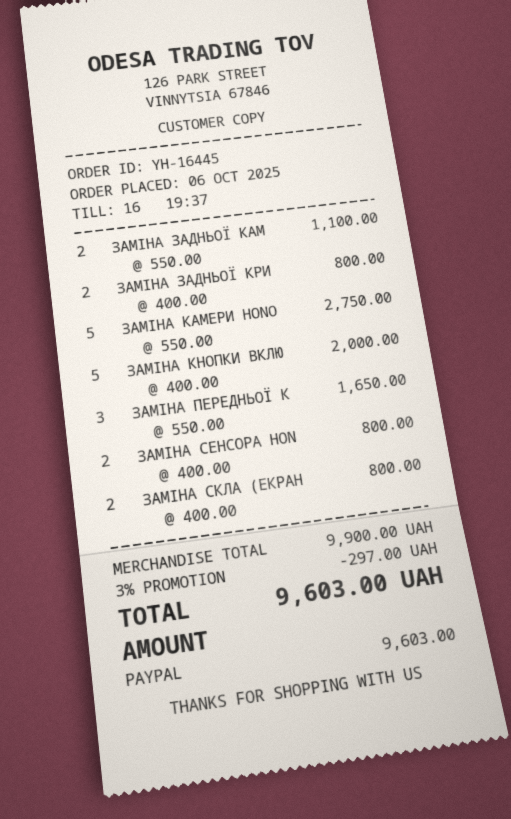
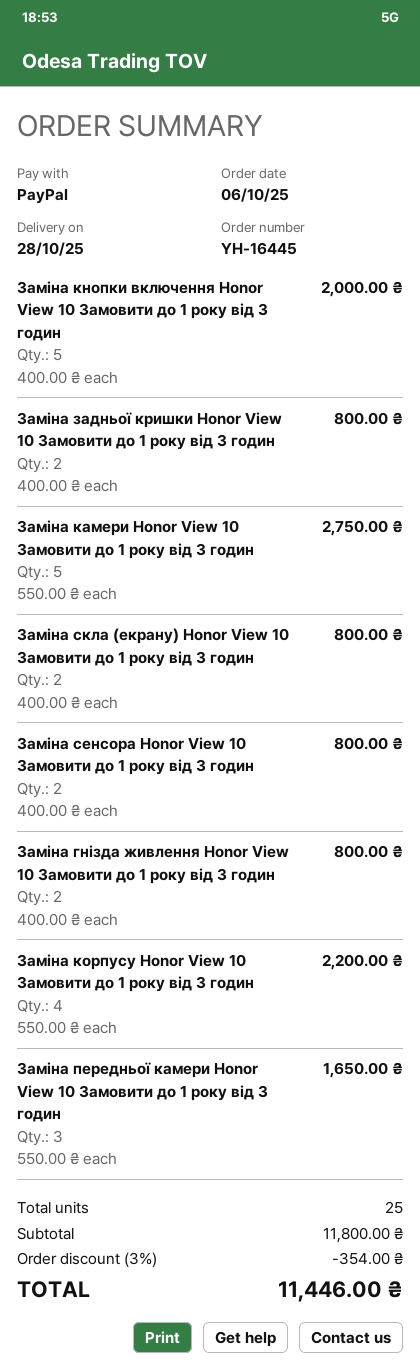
ЗАМІНА ЗАДНЬОЇ КАМ: 2 x 550.00 = 1100.00 -> none
Заміна гнізда живлення Honor View 10 Замовити до 1 року від 3 годин: none -> 2 x 400.00 = 800.00
Заміна корпусу Honor View 10 Замовити до 1 року від 3 годин: none -> 4 x 550.00 = 2200.00
subtotal: 9900.00 -> 11800.00
discount: 3% = 297.00 -> 3% = 354.00
total: 9603.00 -> 11446.00

